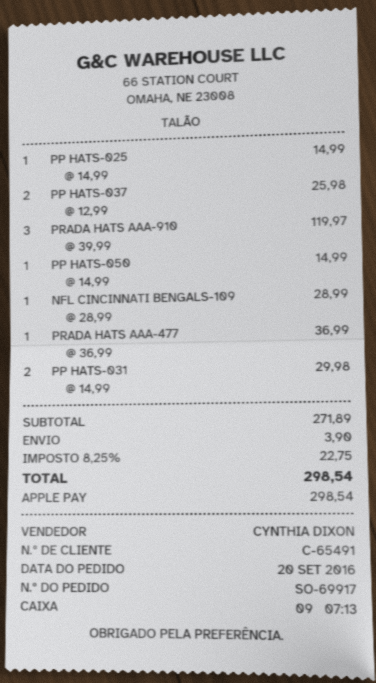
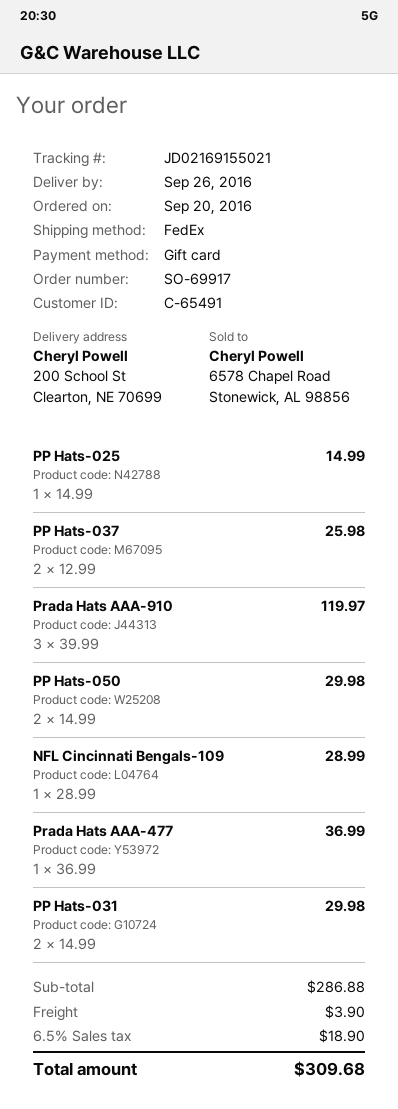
payment method: Apple Pay -> gift card
PP HATS-050: 1 x 14.99 = 14.99 -> 2 x 14.99 = 29.98
subtotal: 271.89 -> 286.88
tax: 8.25% = 22.75 -> 6.5% = 18.90
total: 298.54 -> 309.68

